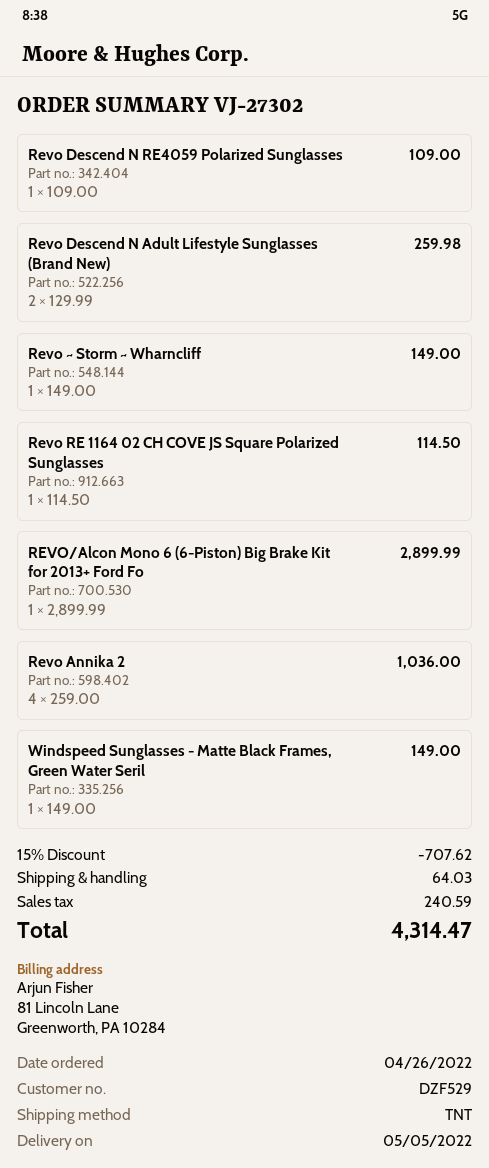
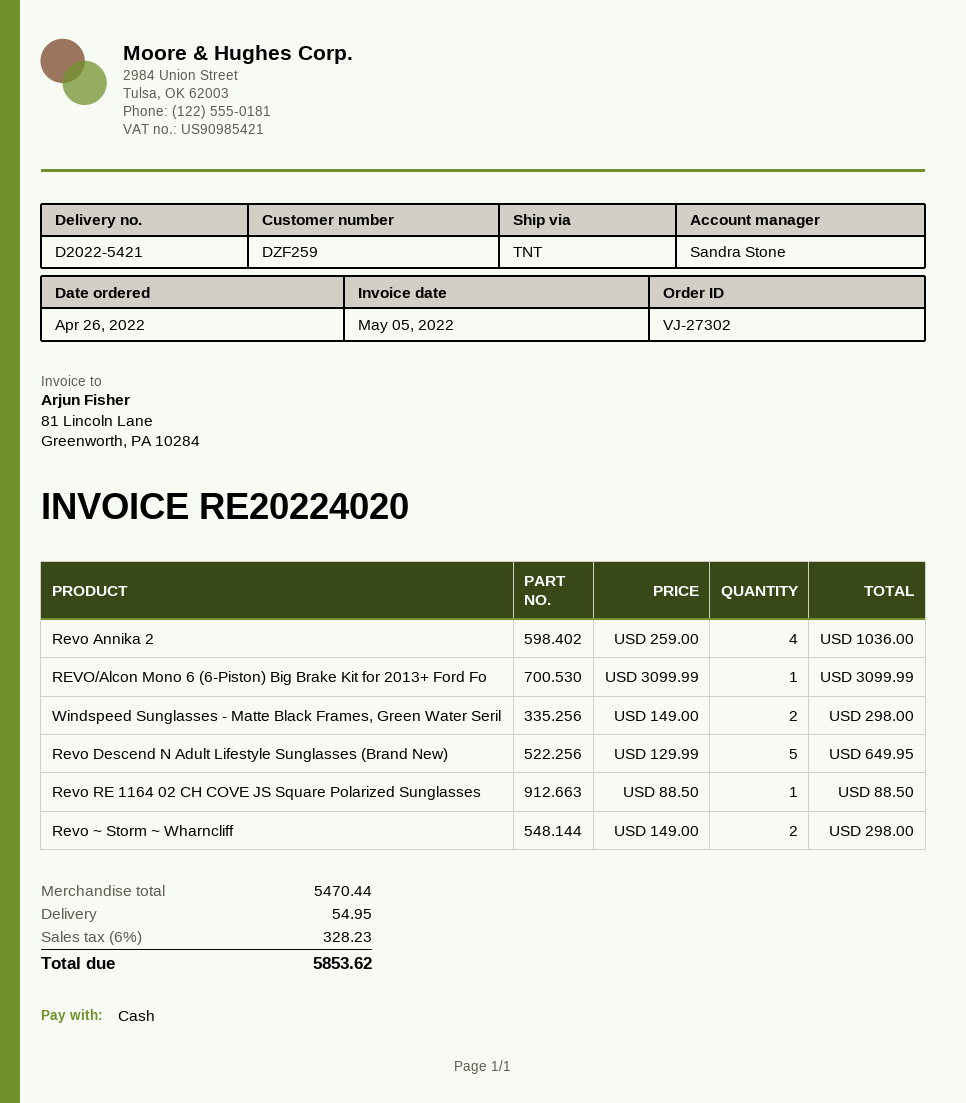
customer number: DZF529 -> DZF259
Revo Descend N RE4059 Polarized Sunglasses: 1 x 109.00 = 109.00 -> none
Revo Descend N Adult Lifestyle Sunglasses (Brand New): 2 x 129.99 = 259.98 -> 5 x 129.99 = 649.95
Revo ~ Storm ~ Wharncliff: 1 x 149.00 = 149.00 -> 2 x 149.00 = 298.00
Revo RE 1164 02 CH COVE JS Square Polarized Sunglasses: 1 x 114.50 = 114.50 -> 1 x 88.50 = 88.50
REVO/Alcon Mono 6 (6-Piston) Big Brake Kit for 2013+ Ford Fo: 1 x 2899.99 = 2899.99 -> 1 x 3099.99 = 3099.99
Windspeed Sunglasses - Matte Black Frames, Green Water Seril: 1 x 149.00 = 149.00 -> 2 x 149.00 = 298.00
discount: 15% = 707.62 -> none
shipping: 64.03 -> 54.95
tax: 240.59 -> 328.23
total: 4314.47 -> 5853.62

